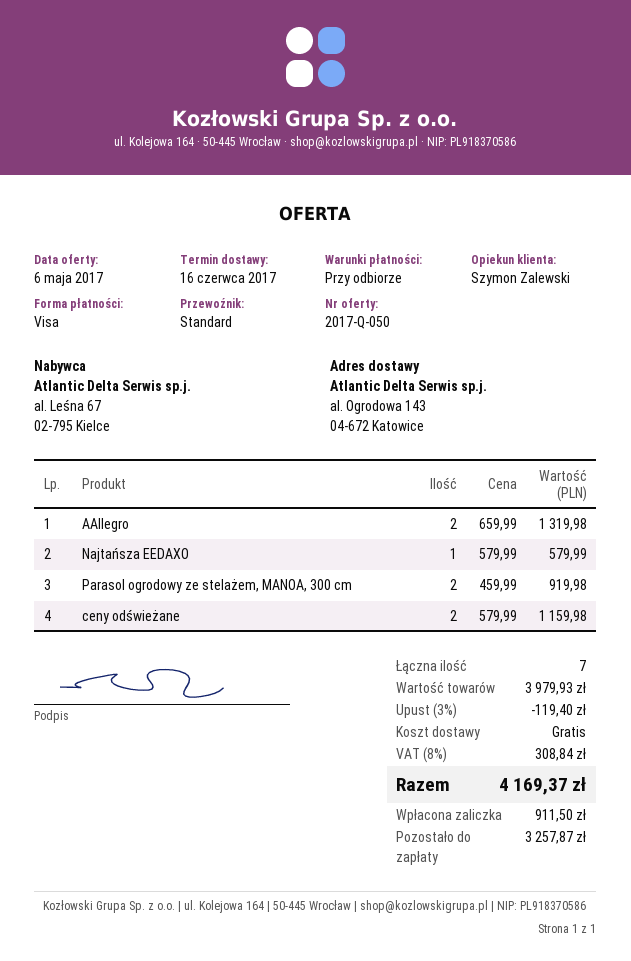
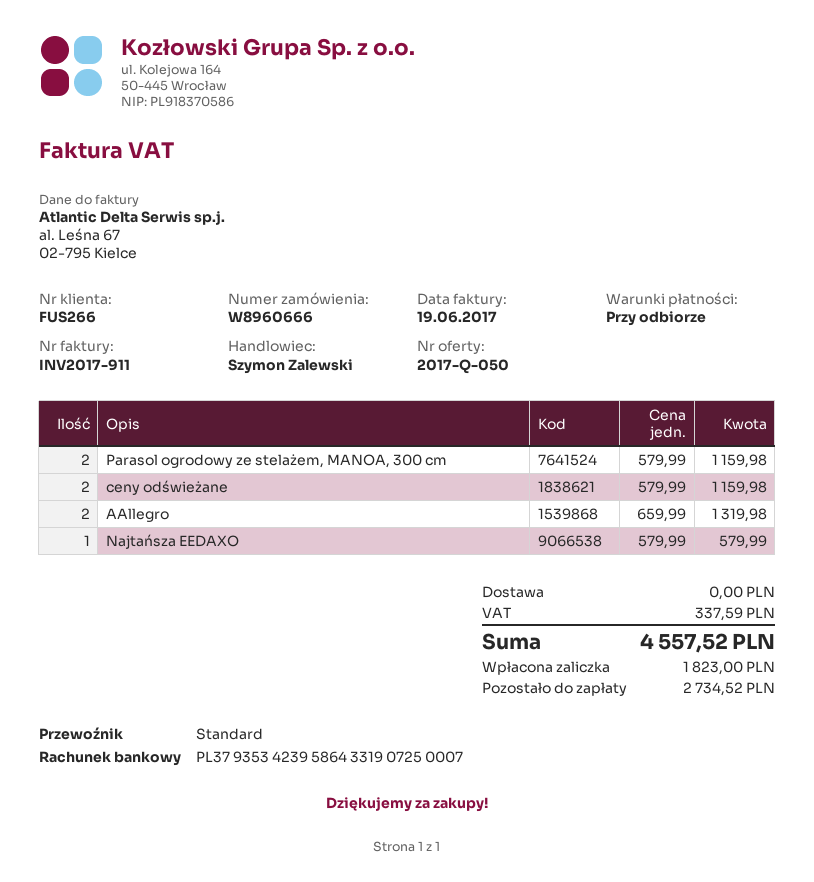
Parasol ogrodowy ze stelażem, MANOA, 300 cm: 2 x 459.99 = 919.98 -> 2 x 579.99 = 1159.98
discount: 3% = 119.40 -> none
tax: 308.84 -> 337.59
total: 4169.37 -> 4557.52
deposit: 911.50 -> 1823.00
balance: 3257.87 -> 2734.52

